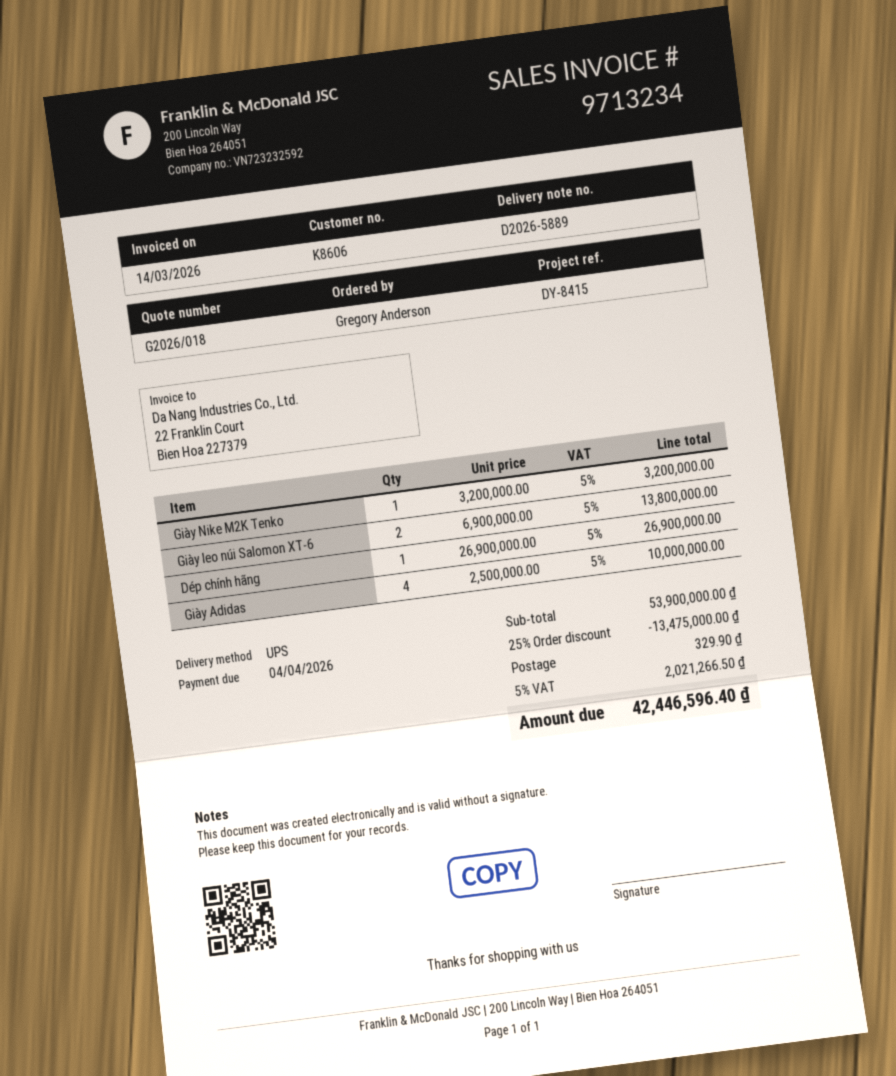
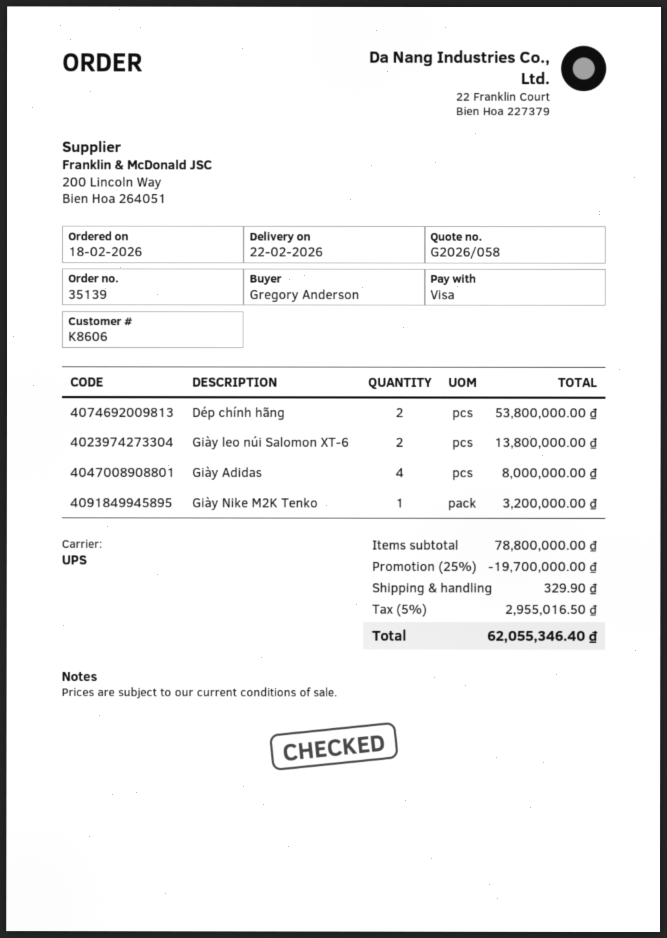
quote number: G2026/018 -> G2026/058
Dép chính hãng: 1 for 26900000.00 -> 2 for 53800000.00
Giày Adidas: 4 for 10000000.00 -> 4 for 8000000.00
subtotal: 53900000.00 -> 78800000.00
discount: 25% = 13475000.00 -> 25% = 19700000.00
tax: 5% = 2021266.50 -> 5% = 2955016.50
total: 42446596.40 -> 62055346.40

